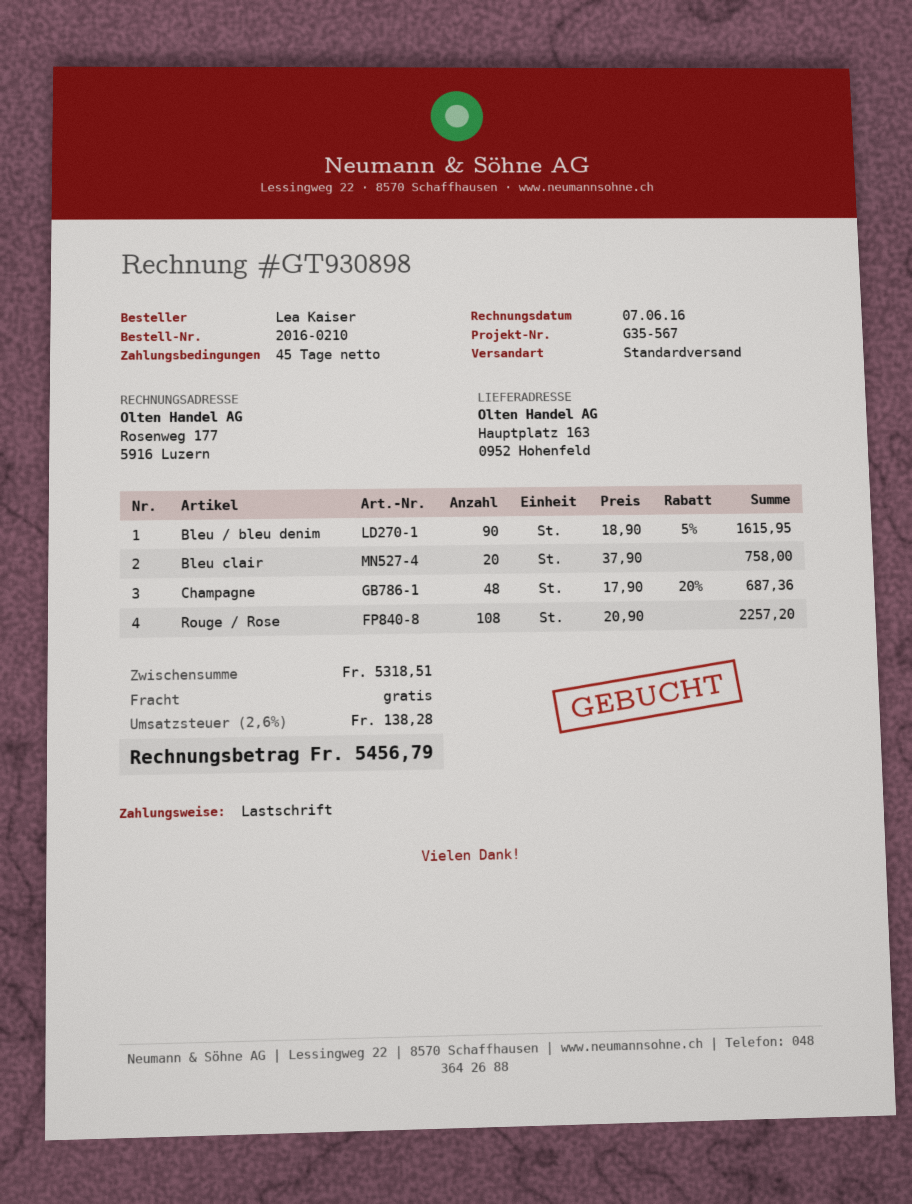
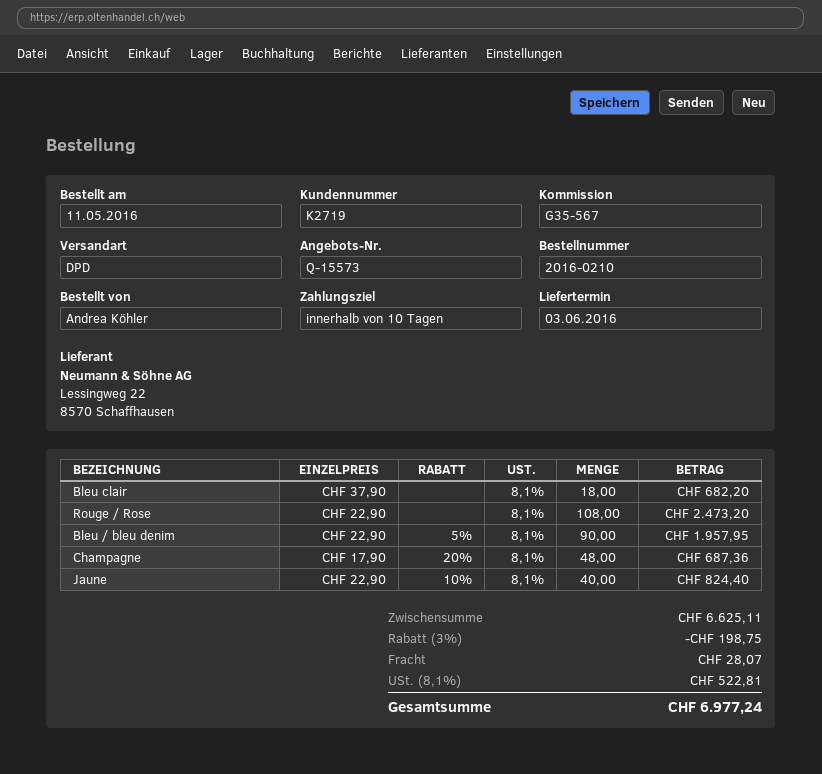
payment terms: 45 days -> 10 days
ordered by: Lea Kaiser -> Andrea Köhler
shipping method: standard -> DPD
Bleu / bleu denim: 90 x 18.90 - 5% = 1615.95 -> 90 x 22.90 - 5% = 1957.95
Bleu clair: 20 x 37.90 = 758.00 -> 18 x 37.90 = 682.20
Rouge / Rose: 108 x 20.90 = 2257.20 -> 108 x 22.90 = 2473.20
Jaune: none -> 40 x 22.90 - 10% = 824.40
subtotal: 5318.51 -> 6625.11
discount: none -> 3% = 198.75
shipping: 0.00 -> 28.07
tax: 2.6% = 138.28 -> 8.1% = 522.81
total: 5456.79 -> 6977.24

